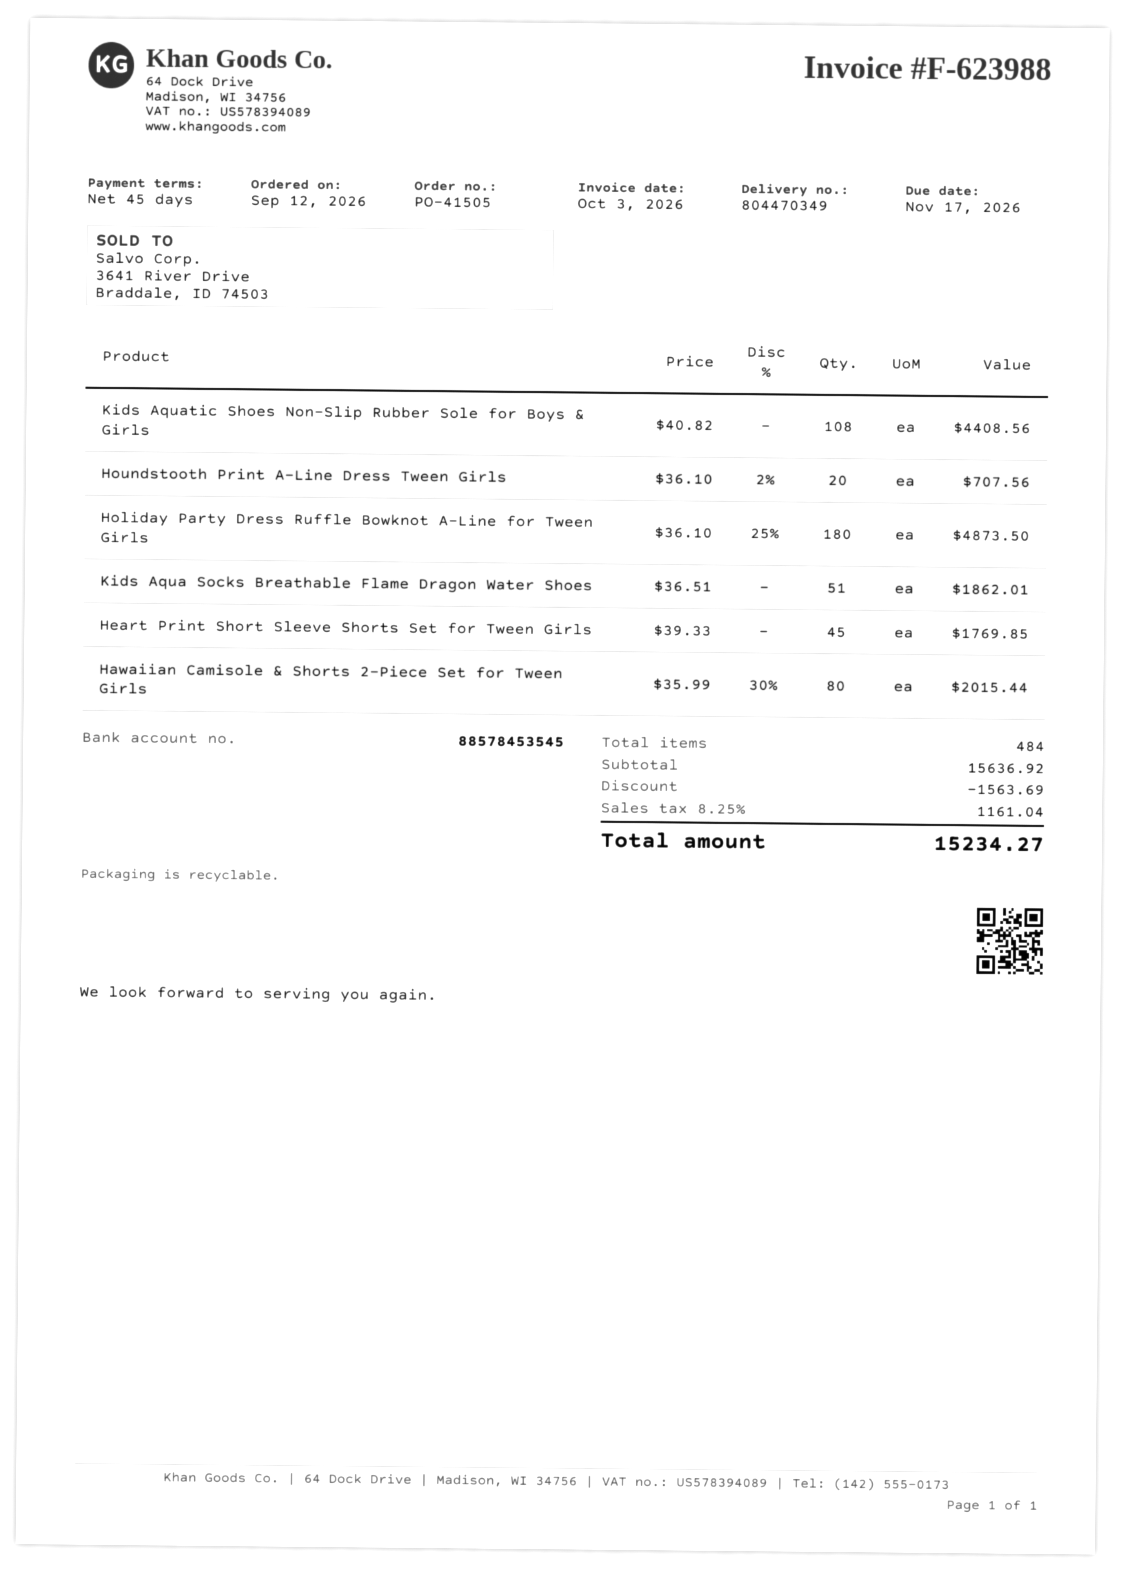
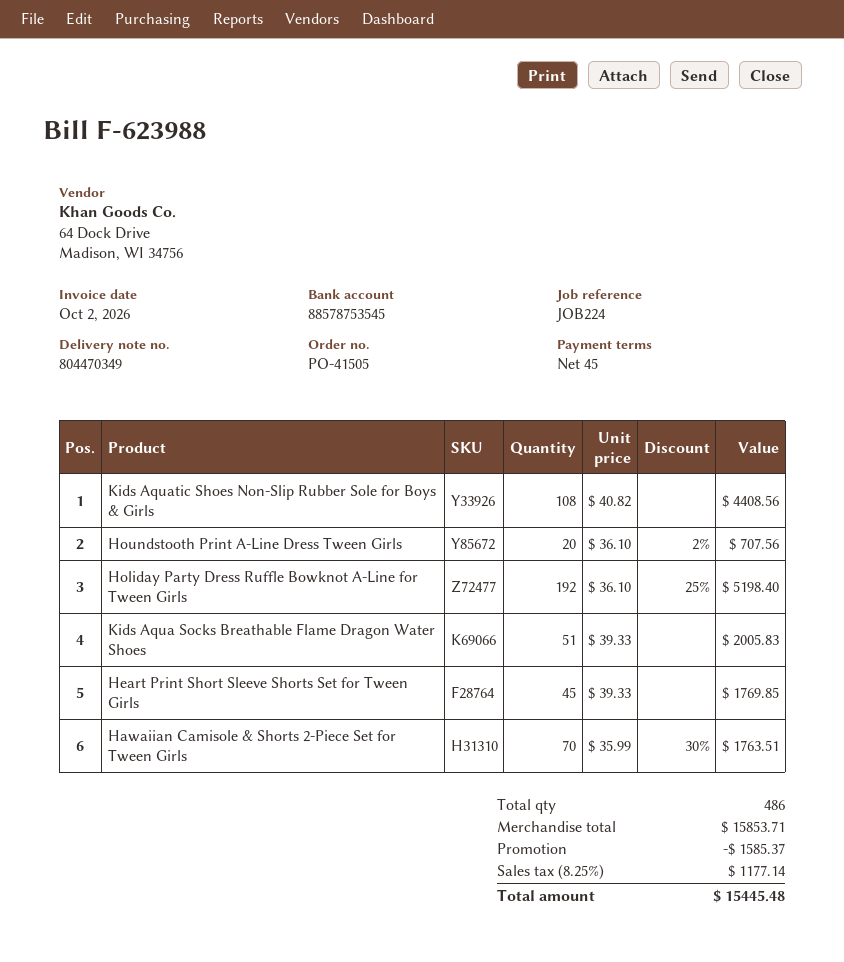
invoice date: 2026-10-03 -> 2026-10-02
bank account: 88578453545 -> 88578753545
Holiday Party Dress Ruffle Bowknot A-Line for Tween Girls: 180 x 36.10 - 25% = 4873.50 -> 192 x 36.10 - 25% = 5198.40
Kids Aqua Socks Breathable Flame Dragon Water Shoes: 51 x 36.51 = 1862.01 -> 51 x 39.33 = 2005.83
Hawaiian Camisole & Shorts 2-Piece Set for Tween Girls: 80 x 35.99 - 30% = 2015.44 -> 70 x 35.99 - 30% = 1763.51
total quantity: 484 -> 486
subtotal: 15636.92 -> 15853.71
discount: 1563.69 -> 1585.37
tax: 8.25% = 1161.04 -> 8.25% = 1177.14
total: 15234.27 -> 15445.48

